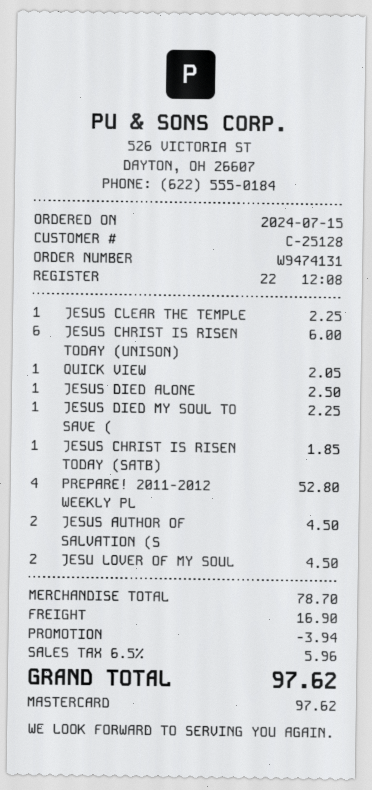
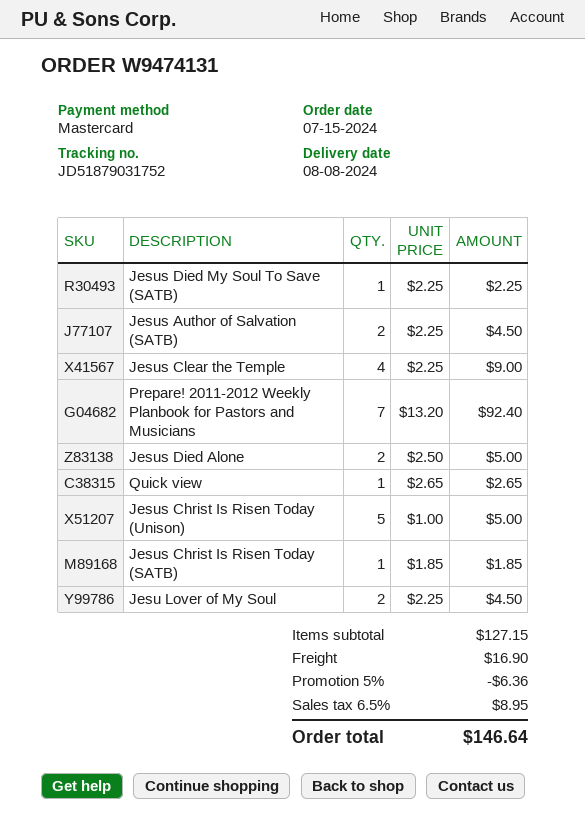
JESUS CLEAR THE TEMPLE: 1 for 2.25 -> 4 for 9.00
JESUS CHRIST IS RISEN TODAY (UNISON): 6 for 6.00 -> 5 for 5.00
QUICK VIEW: 1 for 2.05 -> 1 for 2.65
JESUS DIED ALONE: 1 for 2.50 -> 2 for 5.00
PREPARE! 2011-2012 WEEKLY PL: 4 for 52.80 -> 7 for 92.40
subtotal: 78.70 -> 127.15
discount: 3.94 -> 6.36
tax: 6.5% = 5.96 -> 6.5% = 8.95
total: 97.62 -> 146.64

